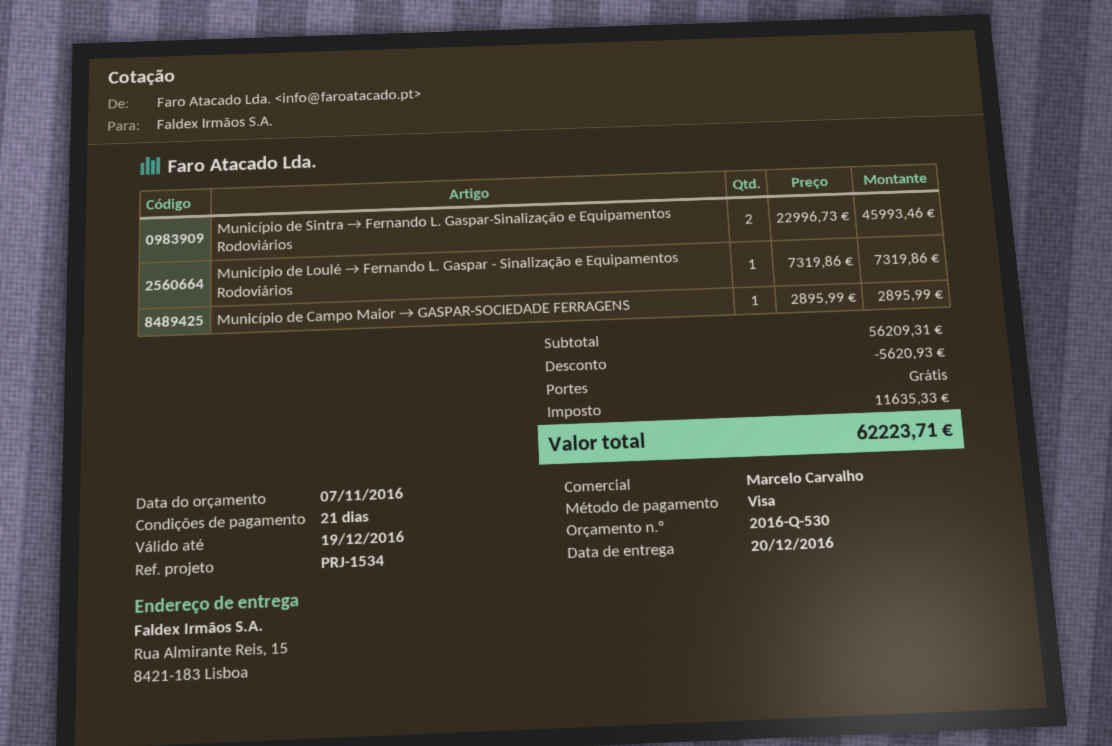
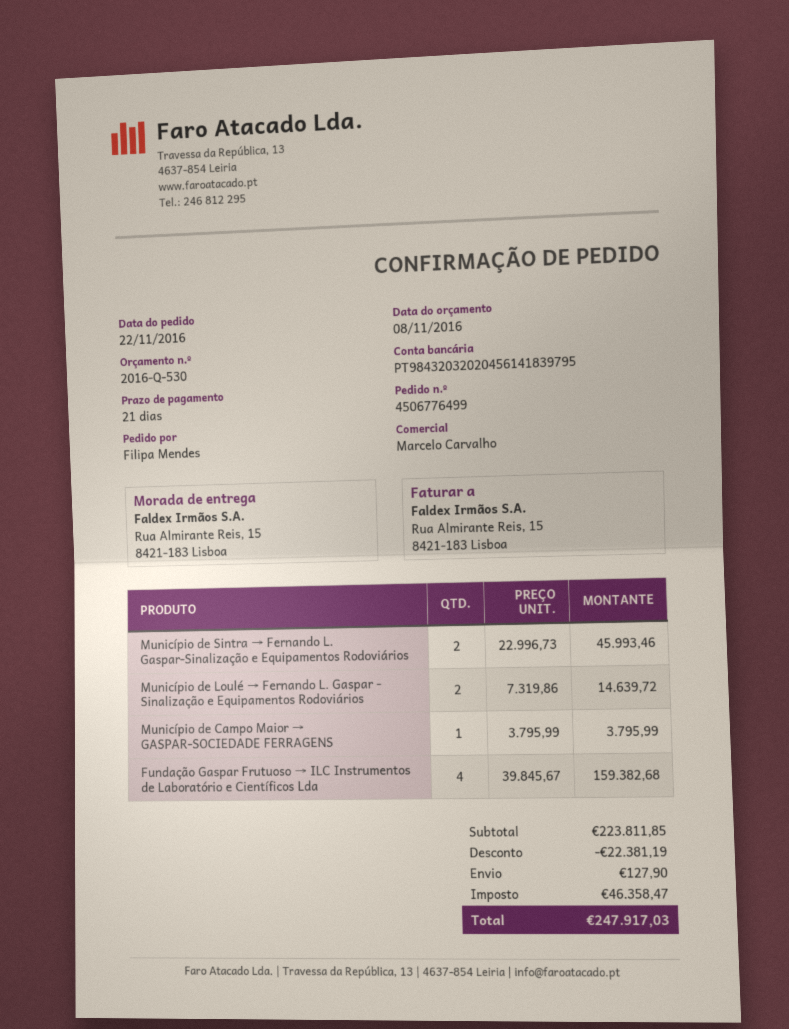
quote date: 2016-11-07 -> 2016-11-08
Município de Loulé → Fernando L. Gaspar - Sinalização e Equipamentos Rodoviários: 1 x 7319.86 = 7319.86 -> 2 x 7319.86 = 14639.72
Município de Campo Maior → GASPAR-SOCIEDADE FERRAGENS: 1 x 2895.99 = 2895.99 -> 1 x 3795.99 = 3795.99
Fundação Gaspar Frutuoso → ILC Instrumentos de Laboratório e Científicos Lda: none -> 4 x 39845.67 = 159382.68
subtotal: 56209.31 -> 223811.85
discount: 5620.93 -> 22381.19
shipping: 0.00 -> 127.90
tax: 11635.33 -> 46358.47
total: 62223.71 -> 247917.03

